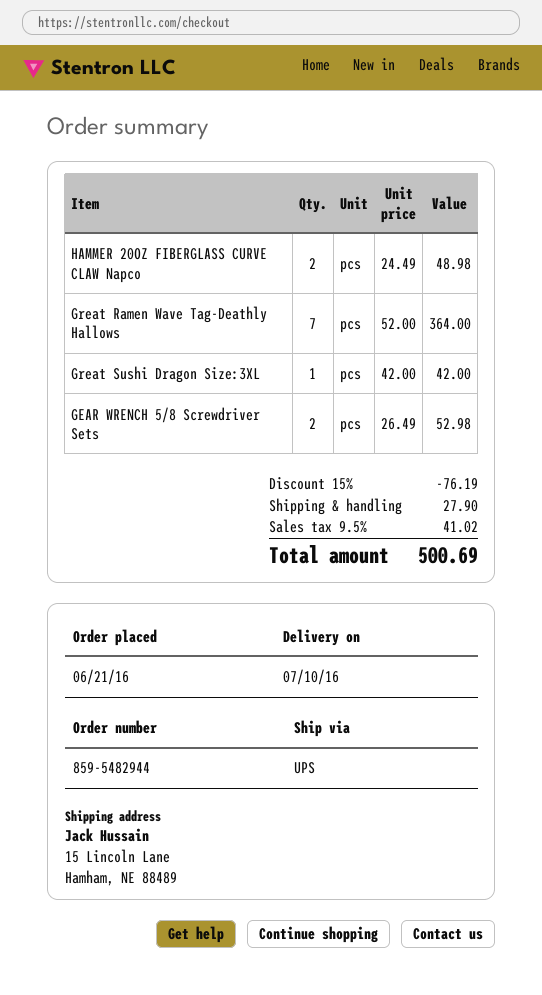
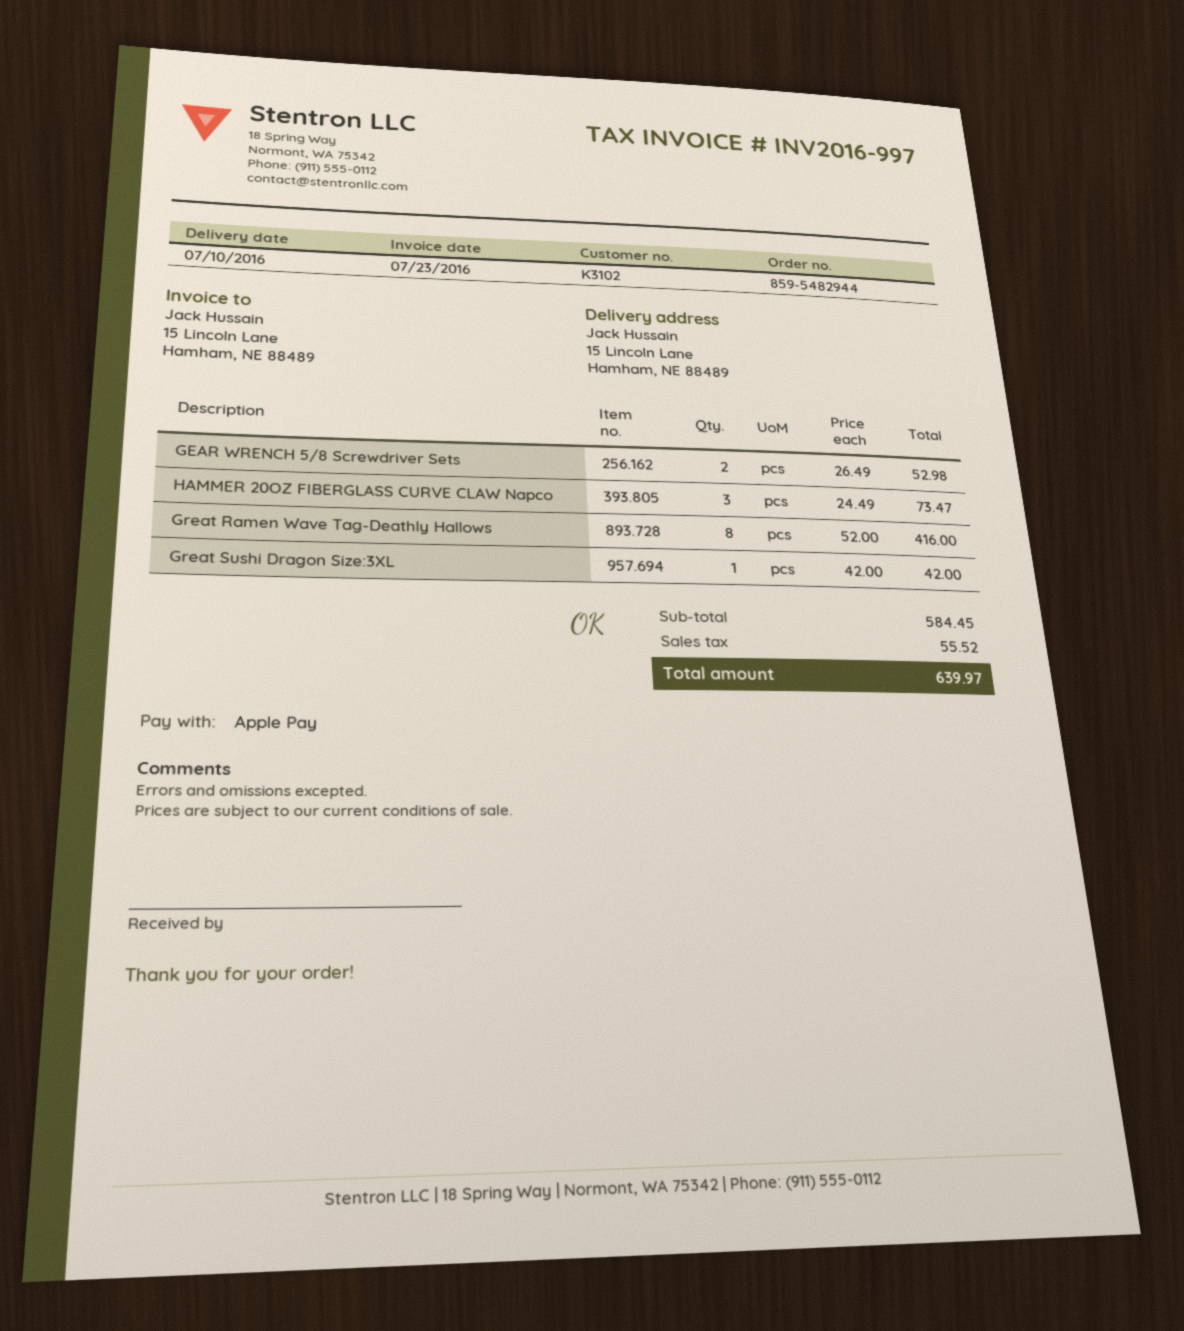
HAMMER 20OZ FIBERGLASS CURVE CLAW Napco: 2 x 24.49 = 48.98 -> 3 x 24.49 = 73.47
Great Ramen Wave Tag-Deathly Hallows: 7 x 52.00 = 364.00 -> 8 x 52.00 = 416.00
discount: 15% = 76.19 -> none
shipping: 27.90 -> none
tax: 41.02 -> 55.52
total: 500.69 -> 639.97

